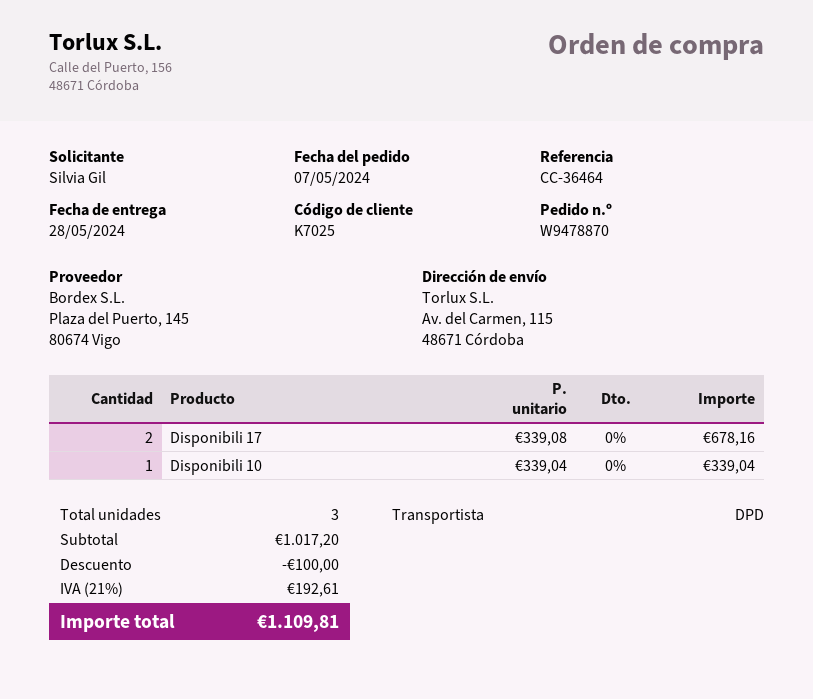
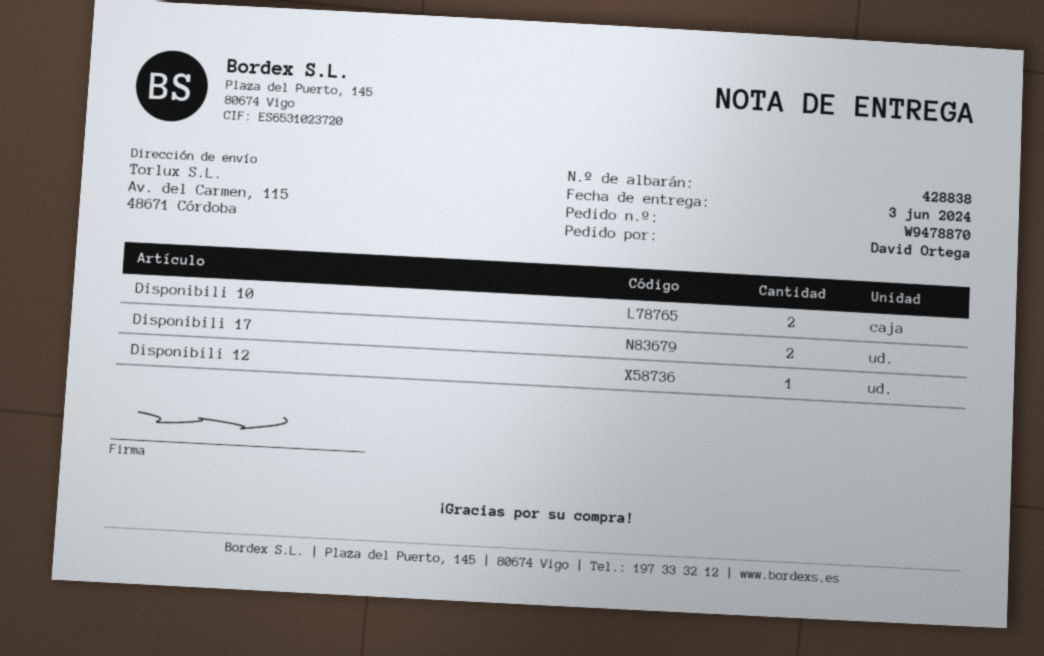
delivery date: 2024-05-28 -> 2024-06-03
ordered by: Silvia Gil -> David Ortega
Disponibili 10: 1 -> 2
Disponibili 12: none -> 1

